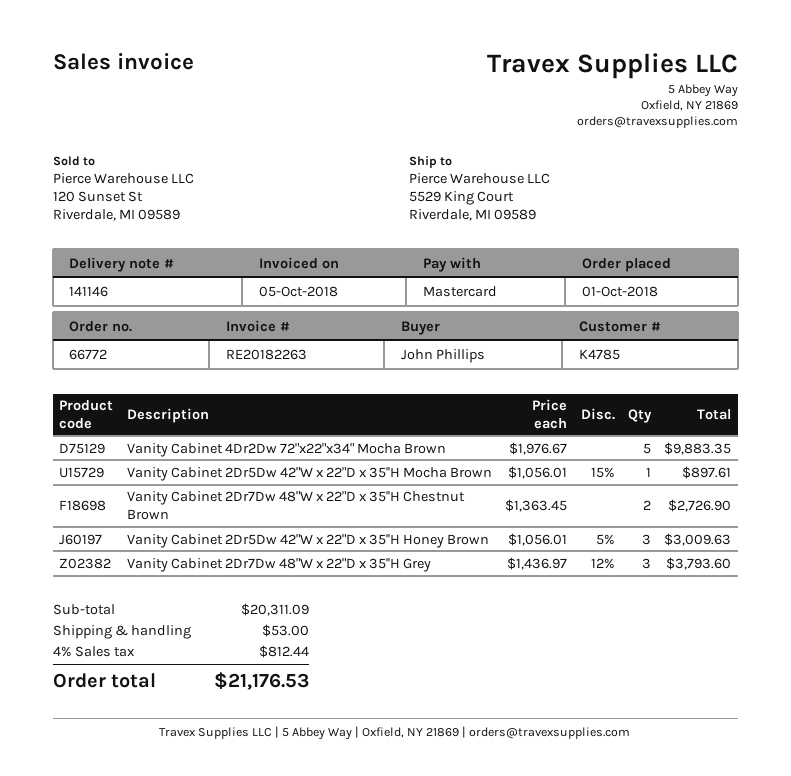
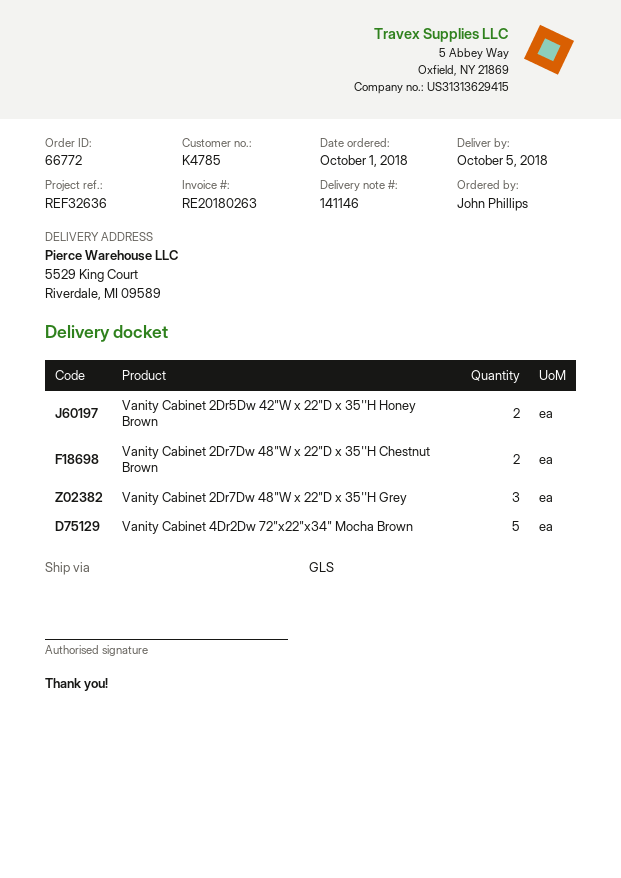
invoice number: RE20182263 -> RE20180263
Vanity Cabinet 2Dr5Dw 42"W x 22"D x 35''H Mocha Brown: 1 -> none
Vanity Cabinet 2Dr5Dw 42"W x 22"D x 35''H Honey Brown: 3 -> 2

